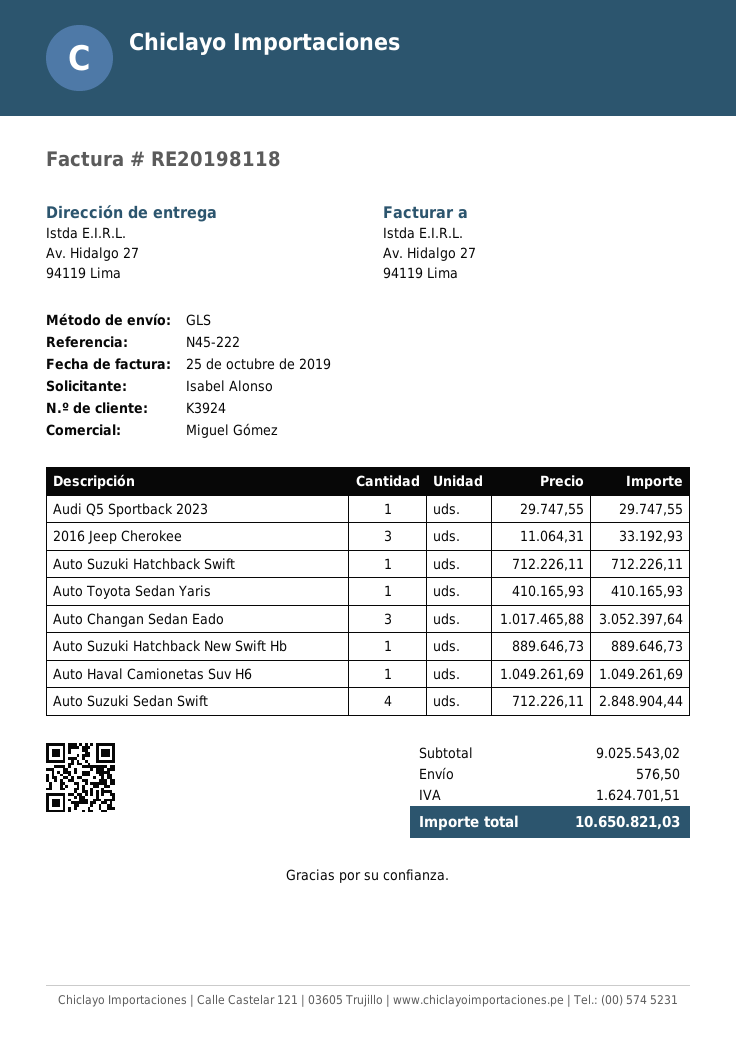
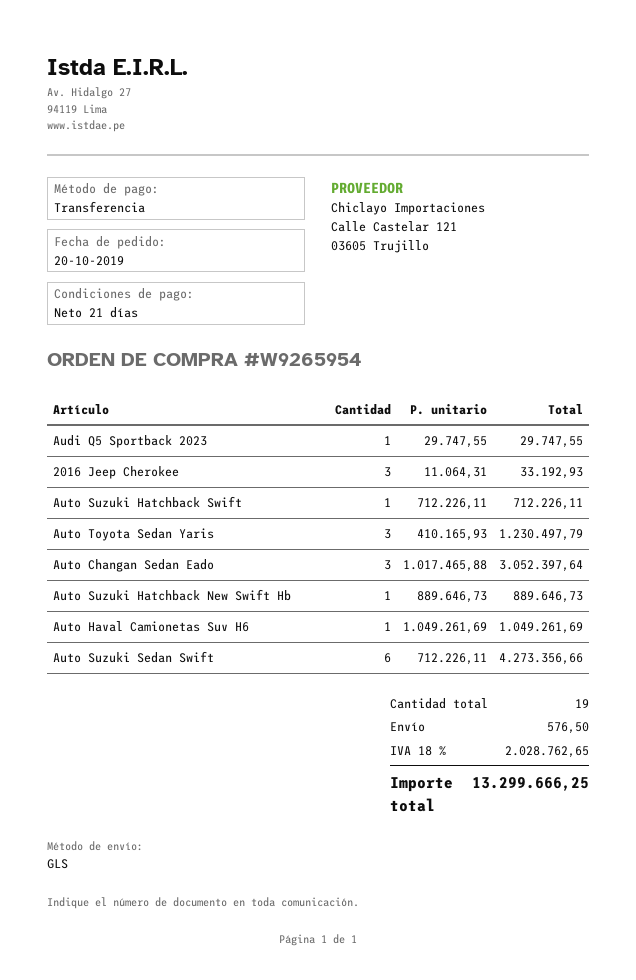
Auto Toyota Sedan Yaris: 1 x 410165.93 = 410165.93 -> 3 x 410165.93 = 1230497.79
Auto Suzuki Sedan Swift: 4 x 712226.11 = 2848904.44 -> 6 x 712226.11 = 4273356.66
tax: 1624701.51 -> 2028762.65
total: 10650821.03 -> 13299666.25

